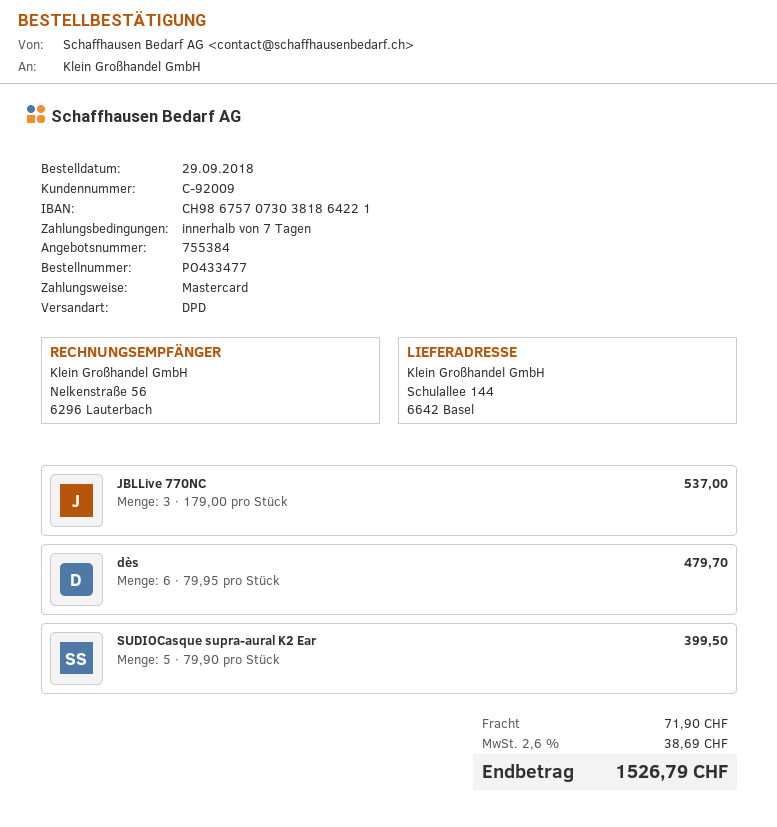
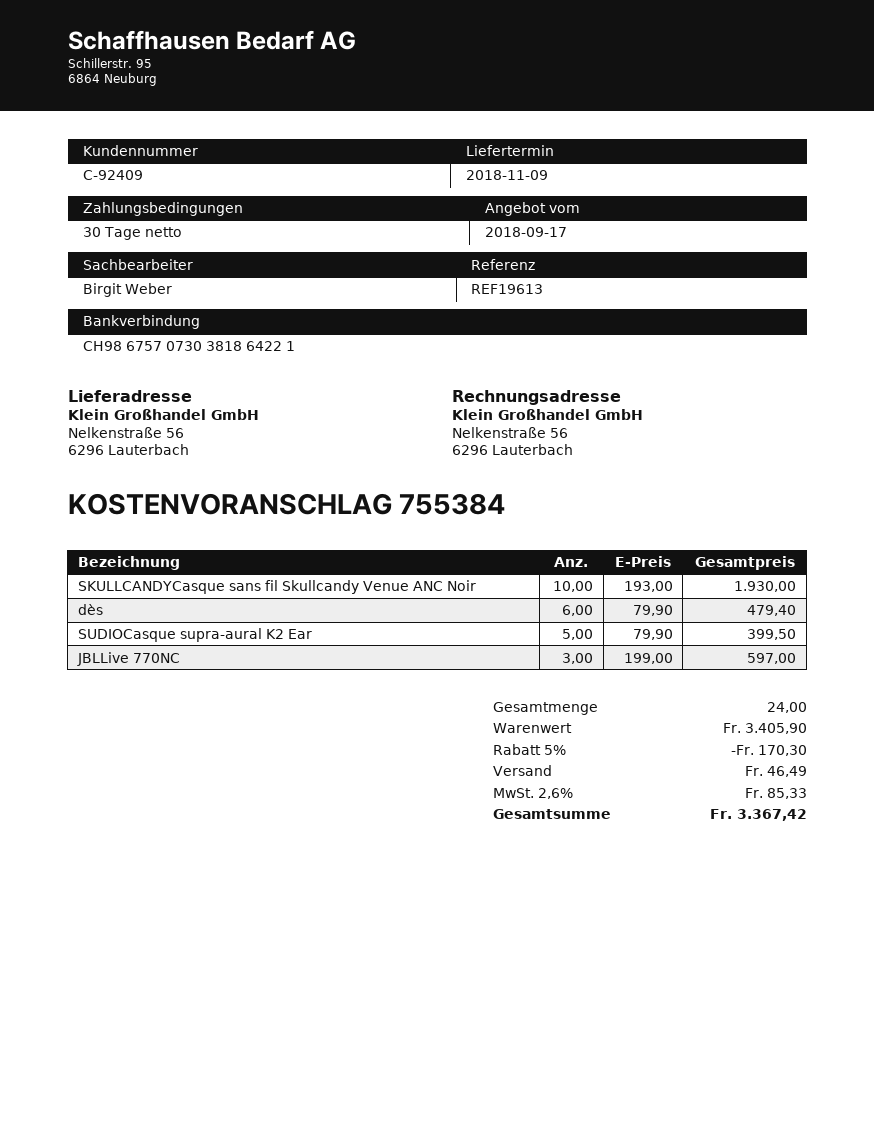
payment terms: 7 days -> 30 days
customer number: C-92009 -> C-92409
ship to: Schulallee 144, 6642 Basel -> Nelkenstraße 56, 6296 Lauterbach
JBLLive 770NC: 3 x 179.00 = 537.00 -> 3 x 199.00 = 597.00
dès: 6 x 79.95 = 479.70 -> 6 x 79.90 = 479.40
SKULLCANDYCasque sans fil Skullcandy Venue ANC Noir: none -> 10 x 193.00 = 1930.00
discount: none -> 5% = 170.30
shipping: 71.90 -> 46.49
tax: 2.6% = 38.69 -> 2.6% = 85.33
total: 1526.79 -> 3367.42

